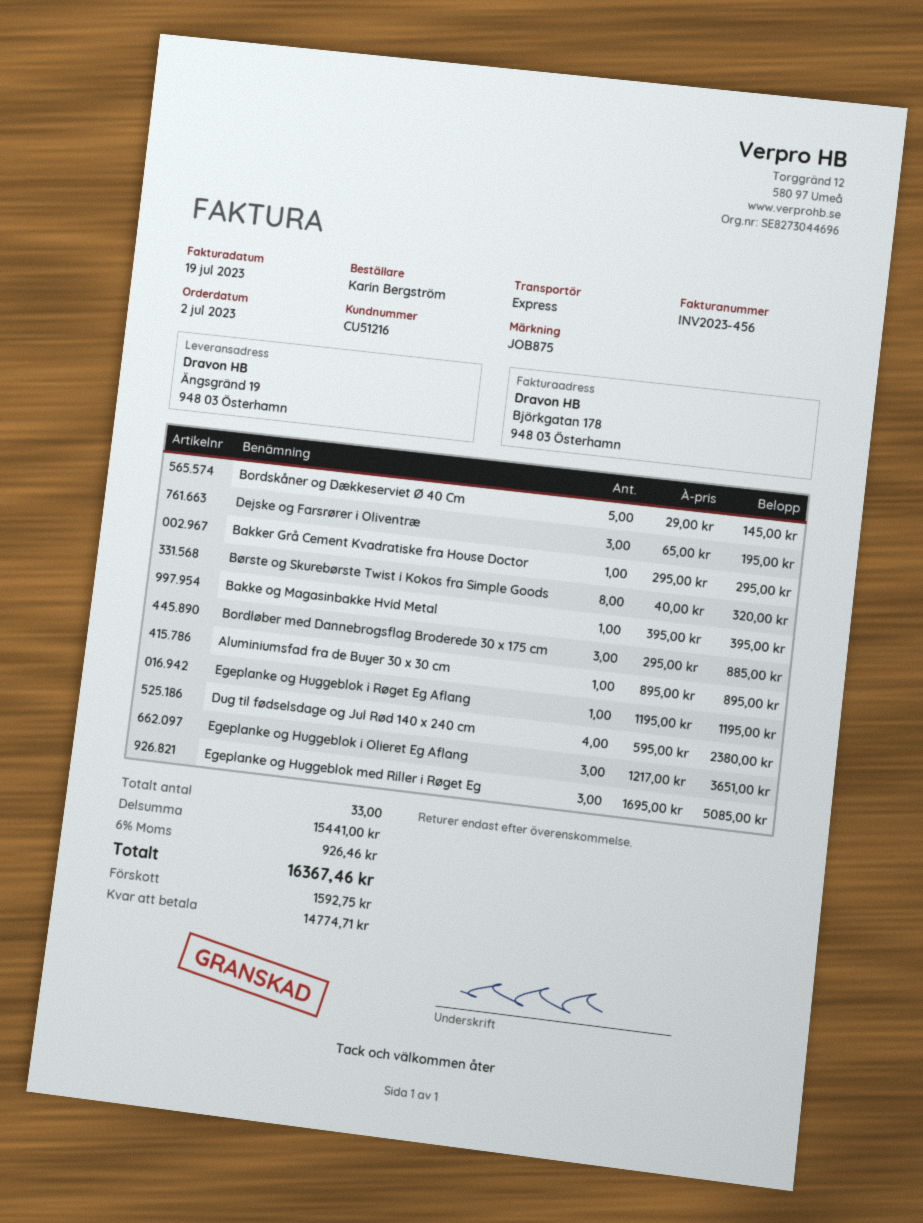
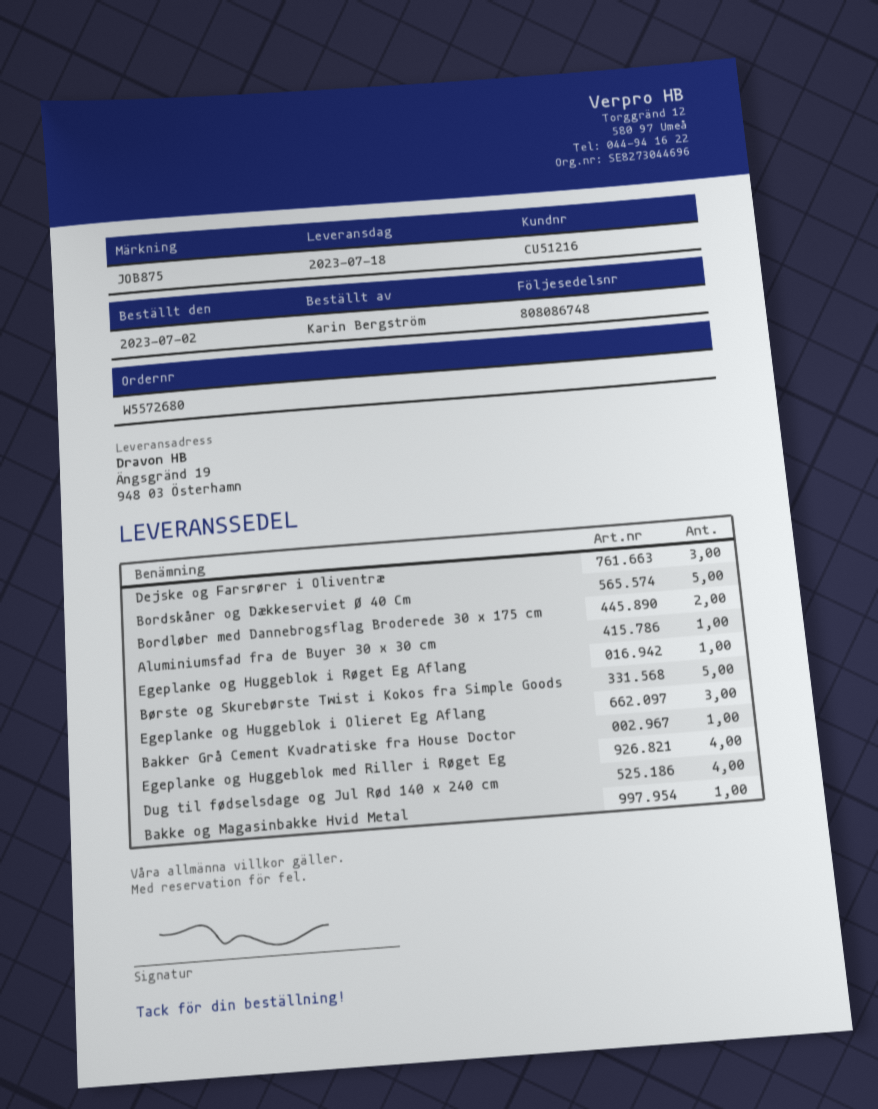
Børste og Skurebørste Twist i Kokos fra Simple Goods: 8 -> 5
Bordløber med Dannebrogsflag Broderede 30 x 175 cm: 3 -> 2
Egeplanke og Huggeblok med Riller i Røget Eg: 3 -> 4

